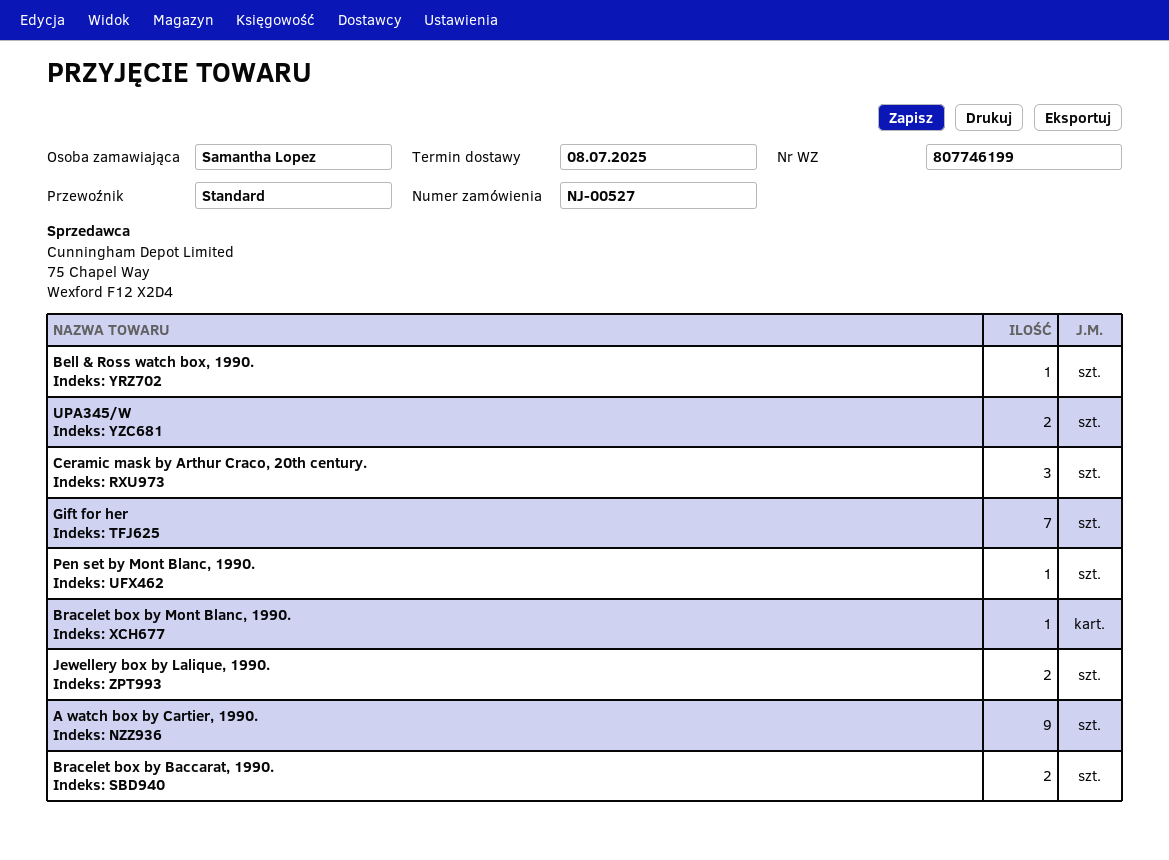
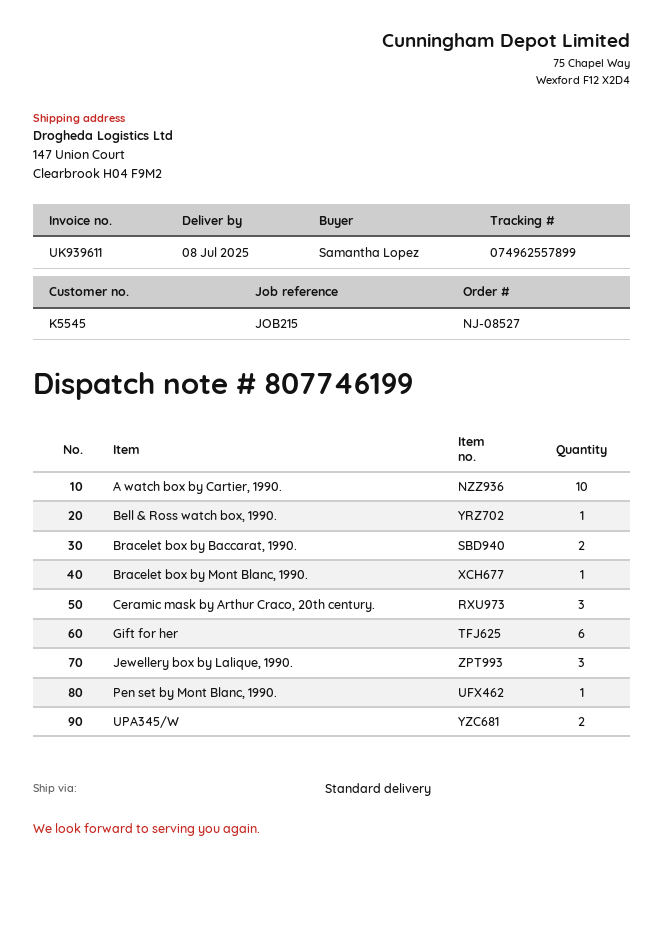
order number: NJ-00527 -> NJ-08527
Gift for her: 7 -> 6
Jewellery box by Lalique, 1990.: 2 -> 3
A watch box by Cartier, 1990.: 9 -> 10

